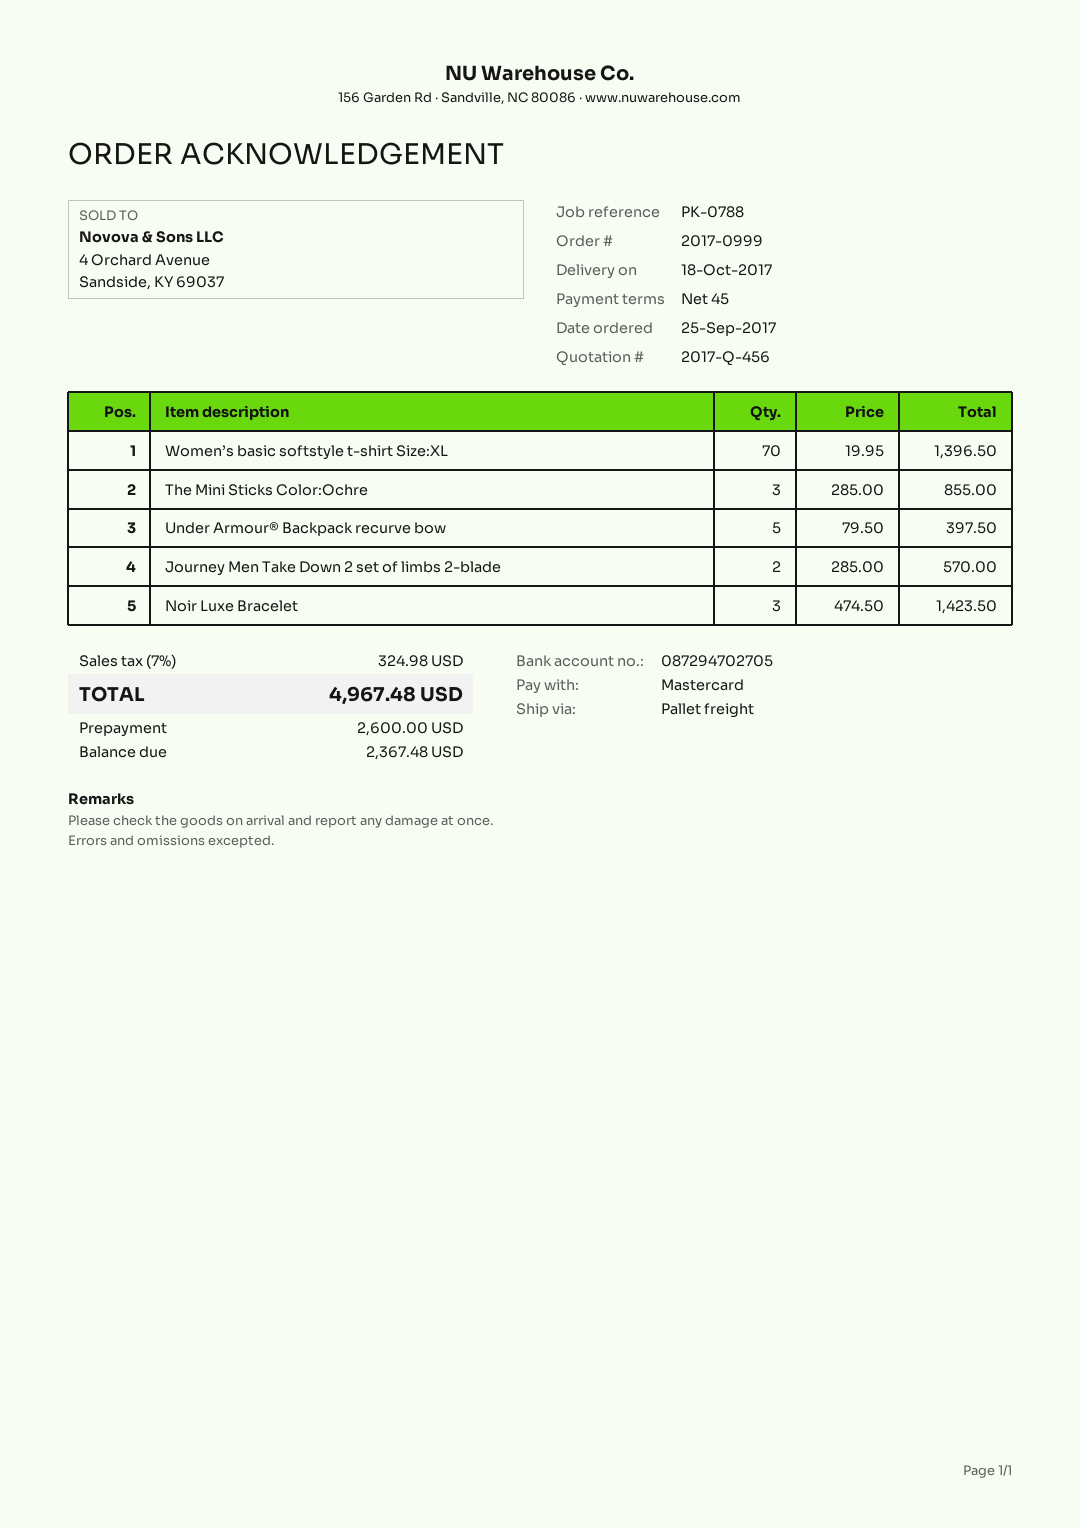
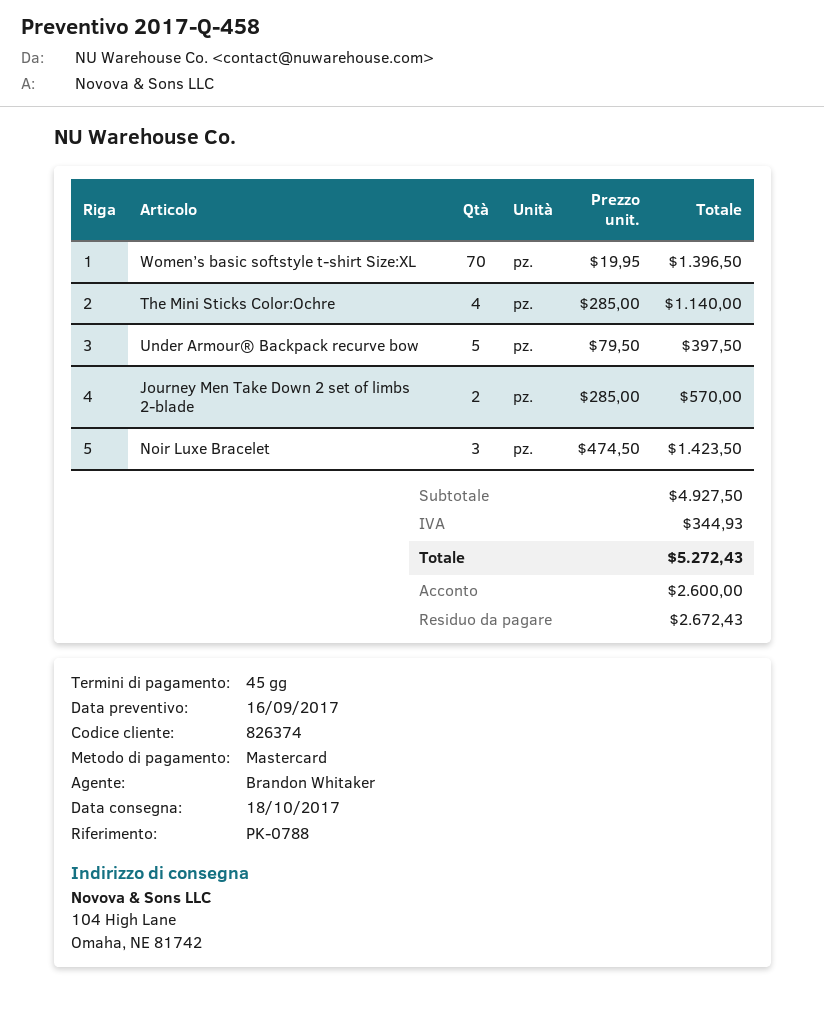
quote number: 2017-Q-456 -> 2017-Q-458
The Mini Sticks Color:Ochre: 3 x 285.00 = 855.00 -> 4 x 285.00 = 1140.00
tax: 324.98 -> 344.93
total: 4967.48 -> 5272.43
balance: 2367.48 -> 2672.43

